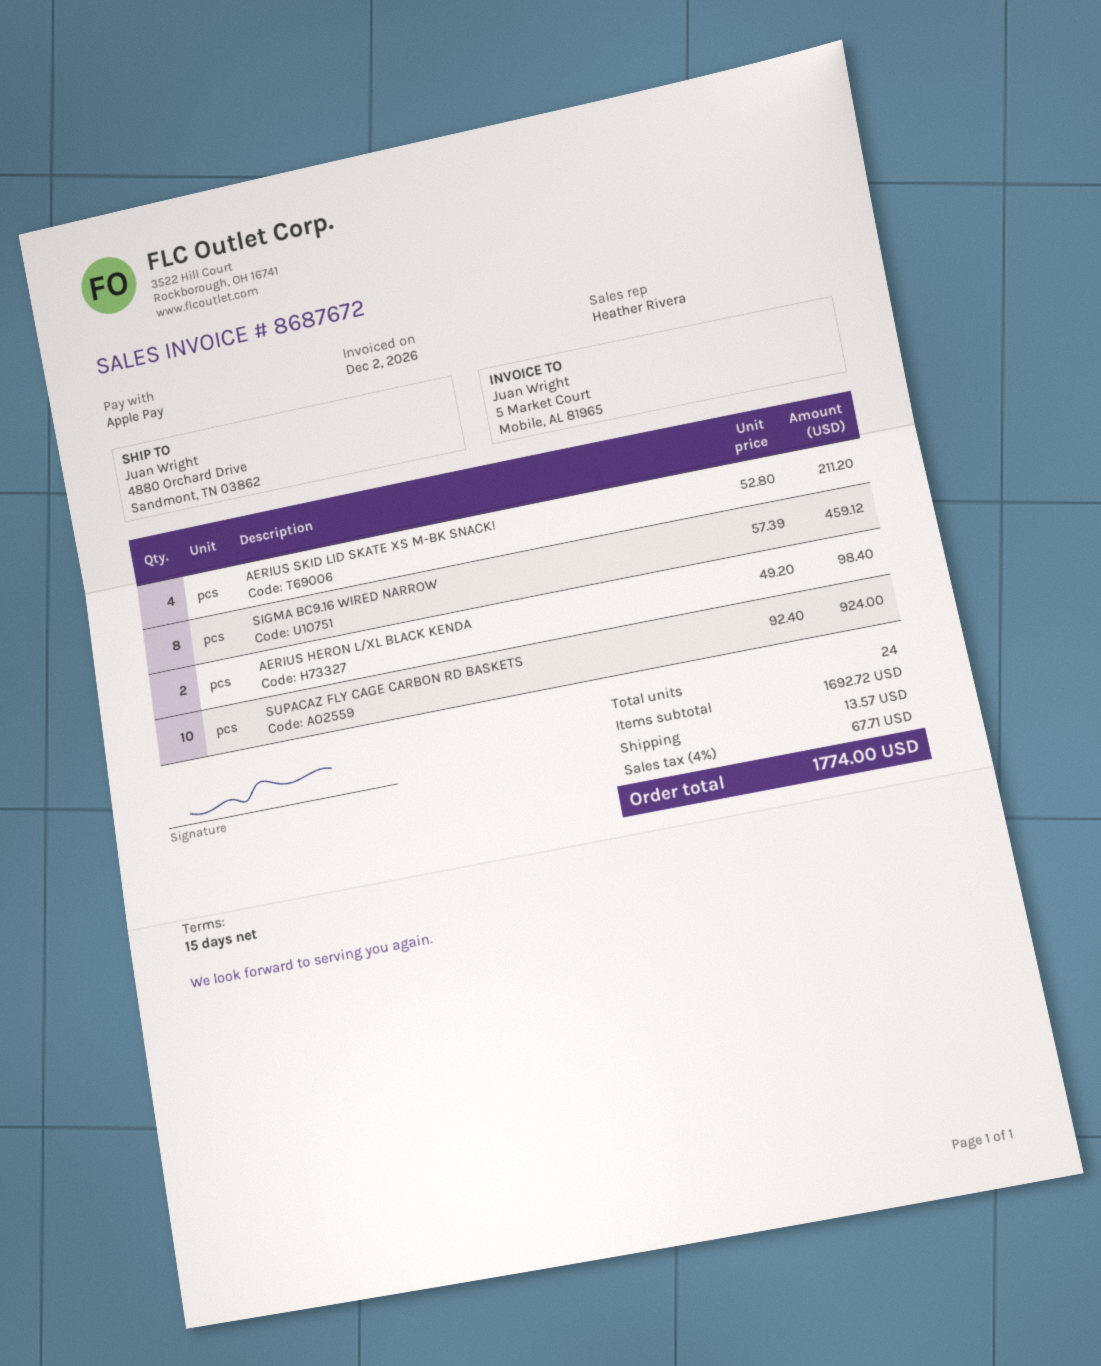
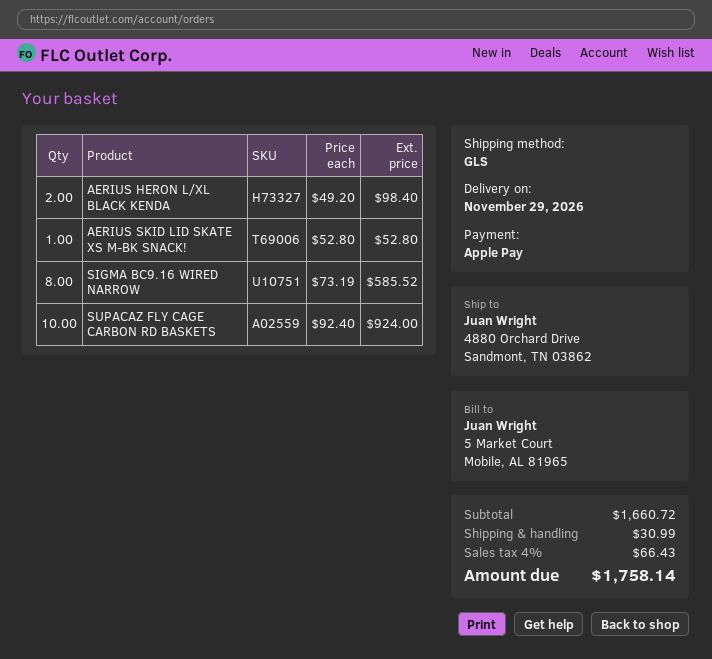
AERIUS SKID LID SKATE XS M-BK SNACK!: 4 x 52.80 = 211.20 -> 1 x 52.80 = 52.80
SIGMA BC9.16 WIRED NARROW: 8 x 57.39 = 459.12 -> 8 x 73.19 = 585.52
subtotal: 1692.72 -> 1660.72
shipping: 13.57 -> 30.99
tax: 4% = 67.71 -> 4% = 66.43
total: 1774.00 -> 1758.14

